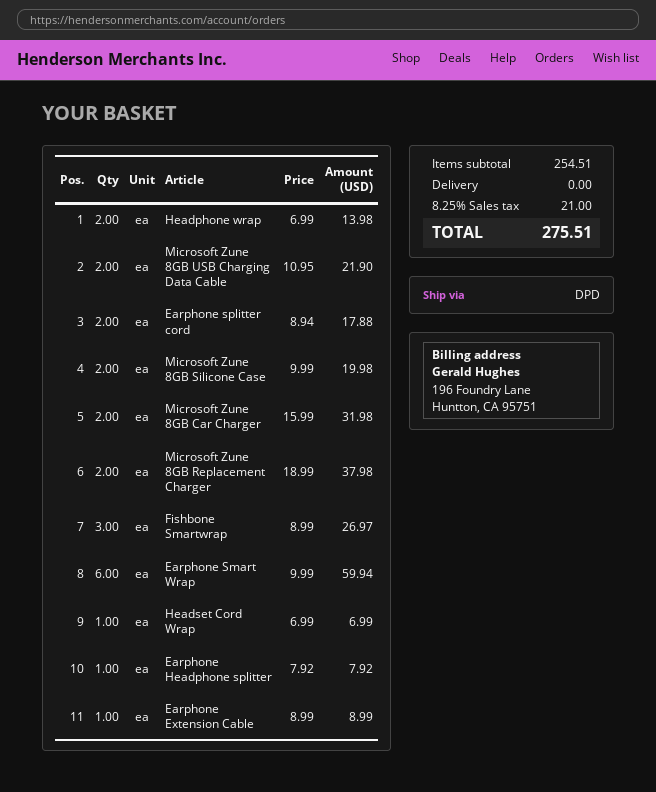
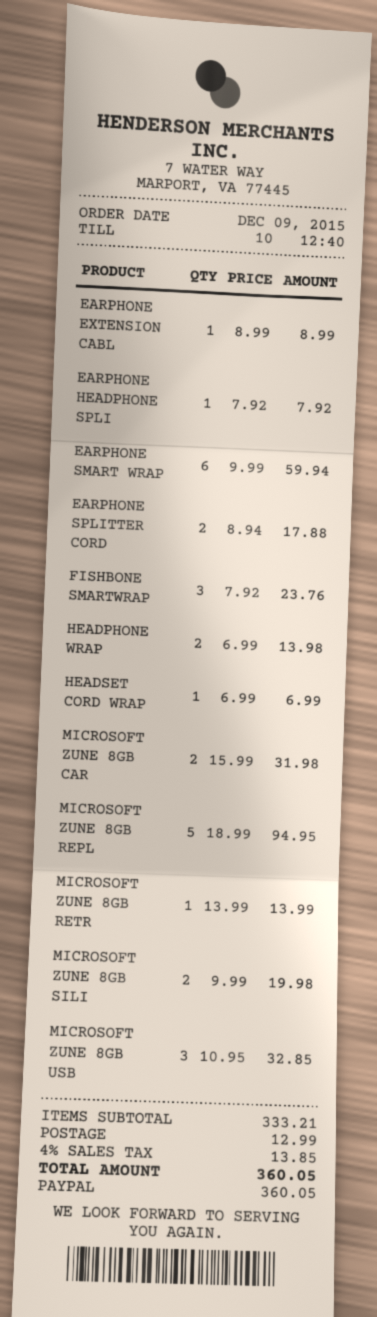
Microsoft Zune 8GB USB Charging Data Cable: 2 x 10.95 = 21.90 -> 3 x 10.95 = 32.85
Microsoft Zune 8GB Replacement Charger: 2 x 18.99 = 37.98 -> 5 x 18.99 = 94.95
Fishbone Smartwrap: 3 x 8.99 = 26.97 -> 3 x 7.92 = 23.76
MICROSOFT ZUNE 8GB RETR: none -> 1 x 13.99 = 13.99
subtotal: 254.51 -> 333.21
shipping: 0.00 -> 12.99
tax: 8.25% = 21.00 -> 4% = 13.85
total: 275.51 -> 360.05

